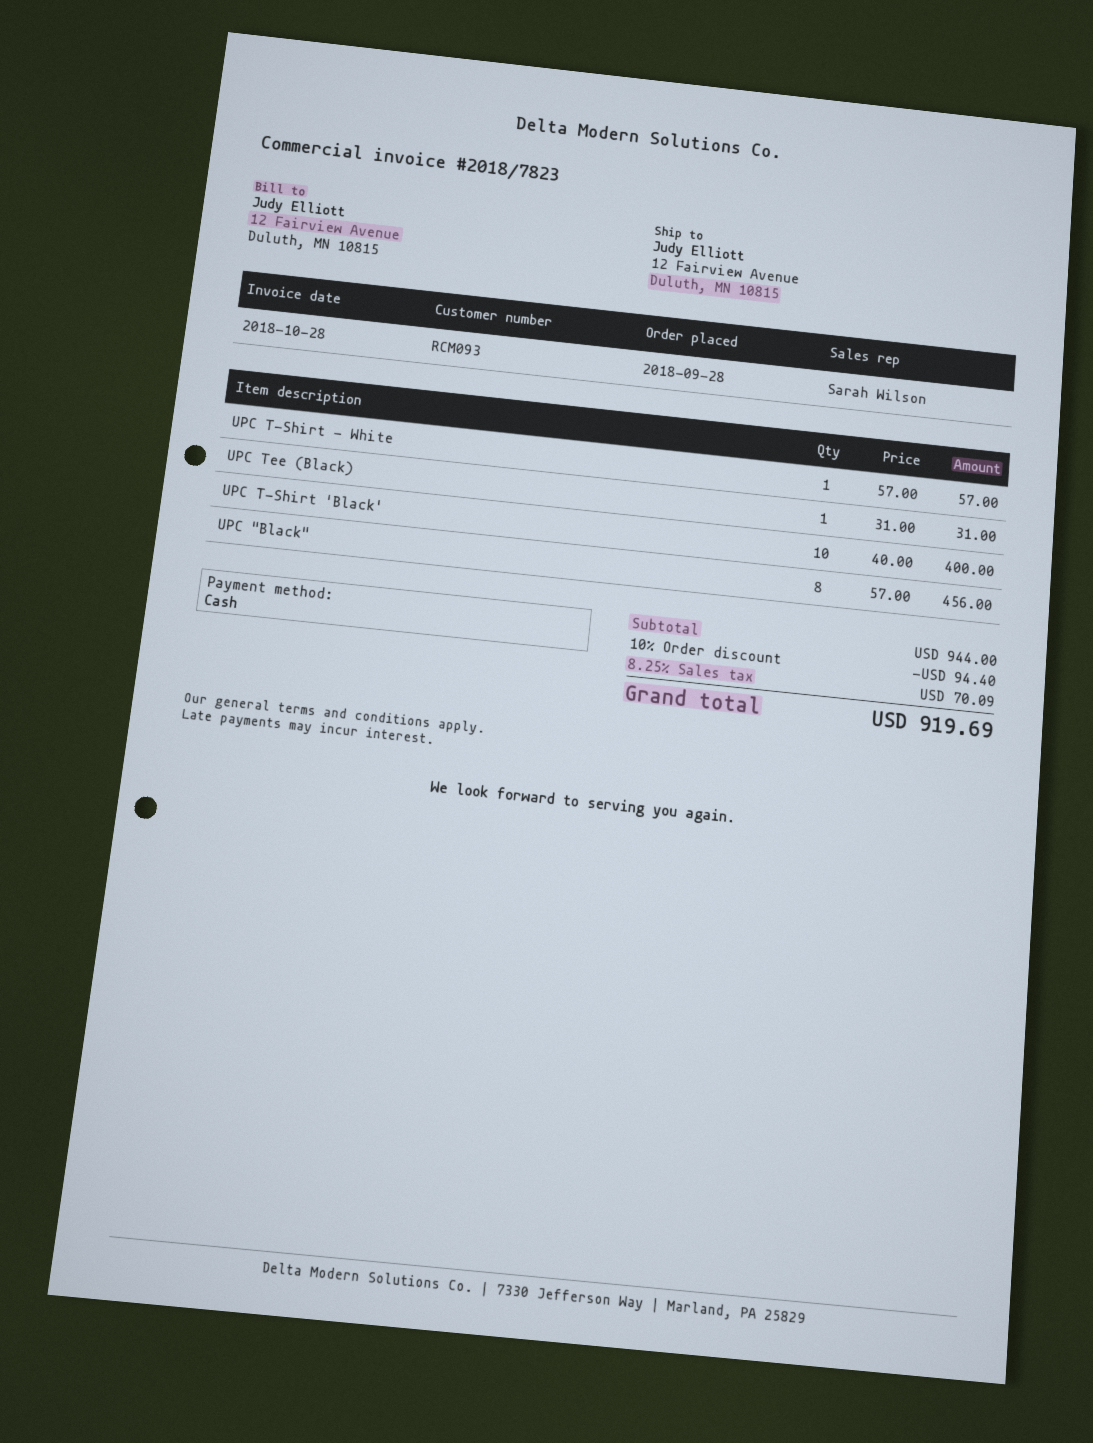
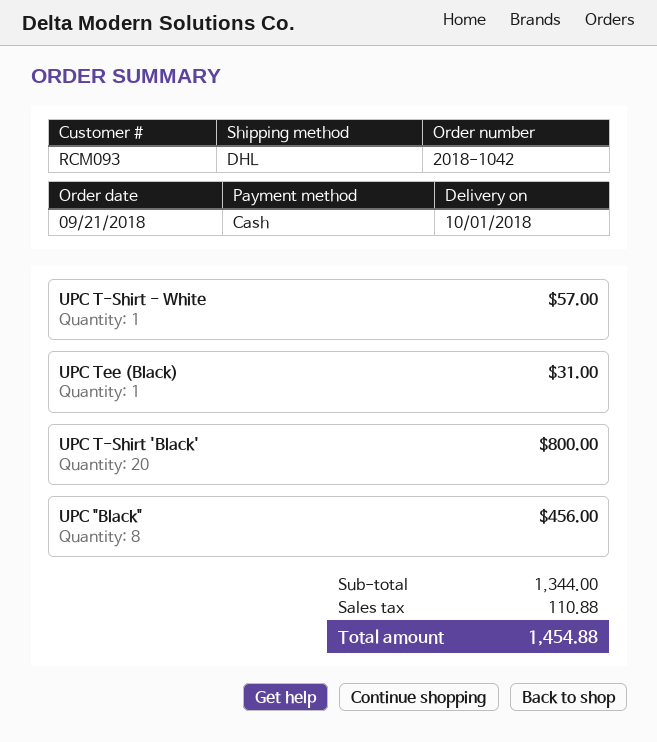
order date: 2018-09-28 -> 2018-09-21
UPC T-Shirt 'Black': 10 for 400.00 -> 20 for 800.00
subtotal: 944.00 -> 1344.00
discount: 10% = 94.40 -> none
tax: 70.09 -> 110.88
total: 919.69 -> 1454.88

